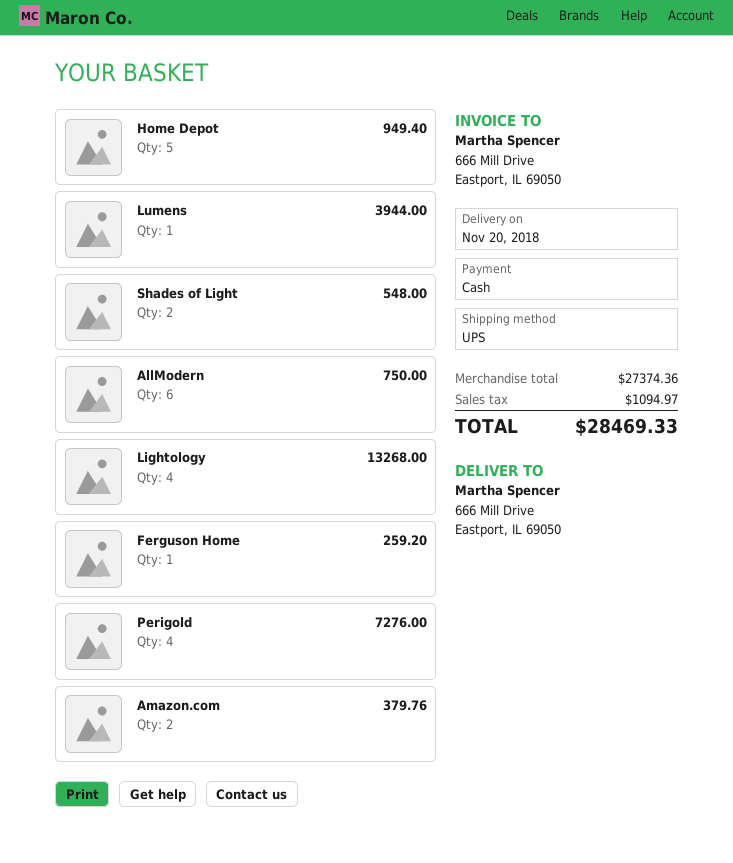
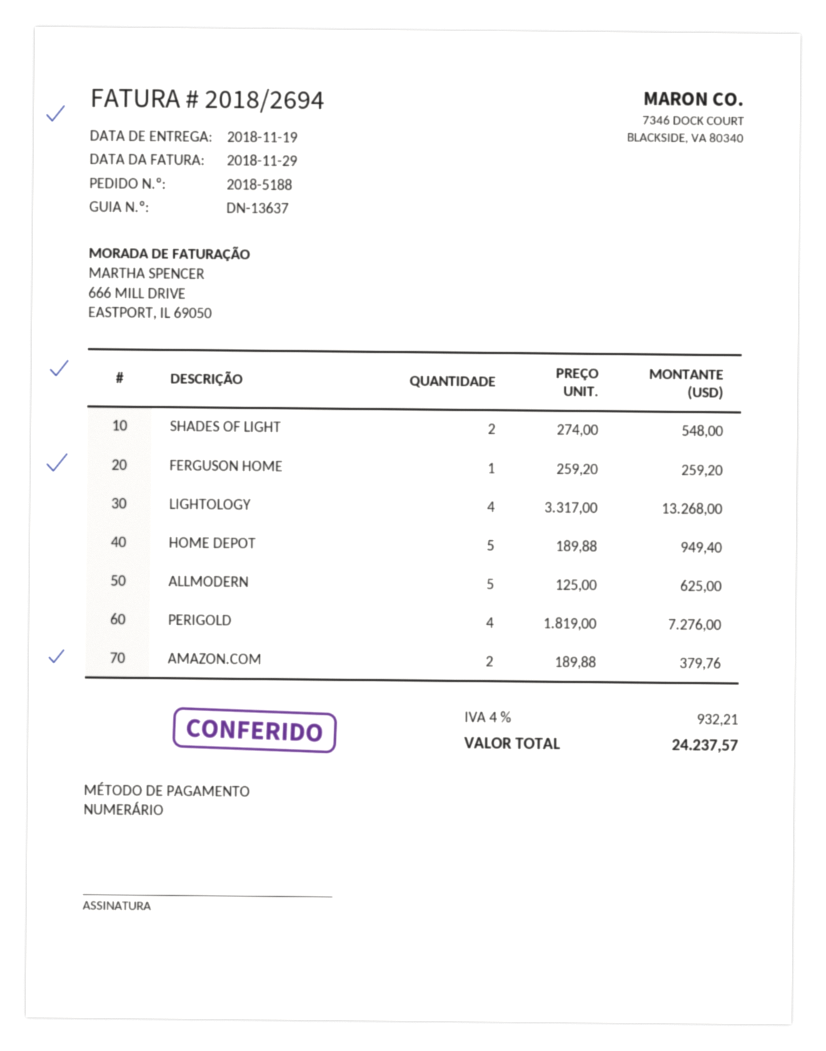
delivery date: 2018-11-20 -> 2018-11-19
Lumens: 1 for 3944.00 -> none
AllModern: 6 for 750.00 -> 5 for 625.00
tax: 1094.97 -> 932.21
total: 28469.33 -> 24237.57

